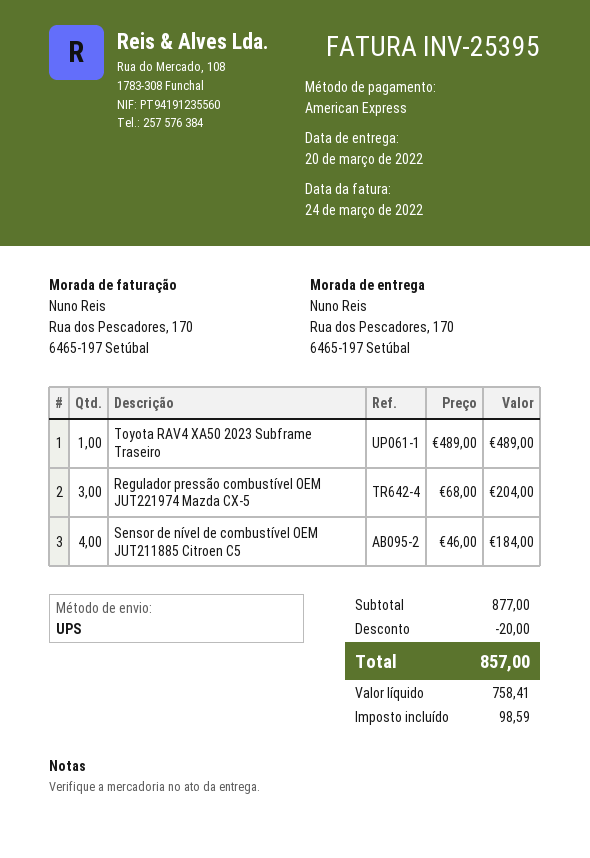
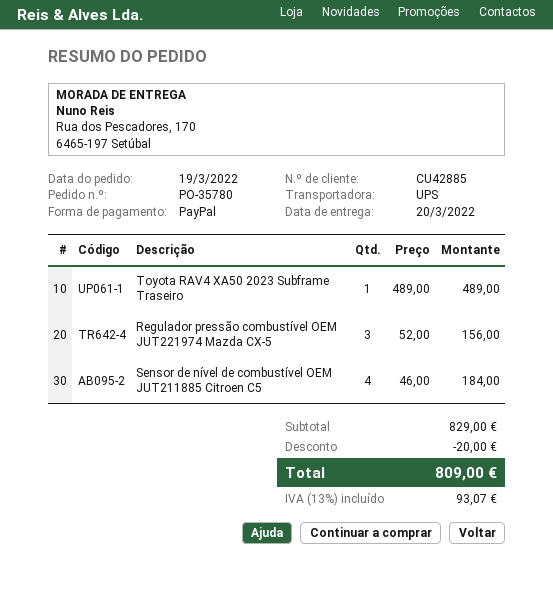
payment method: American Express -> PayPal
Regulador pressão combustível OEM JUT221974 Mazda CX-5: 3 x 68.00 = 204.00 -> 3 x 52.00 = 156.00
subtotal: 877.00 -> 829.00
tax: 98.59 -> 93.07
total: 857.00 -> 809.00

